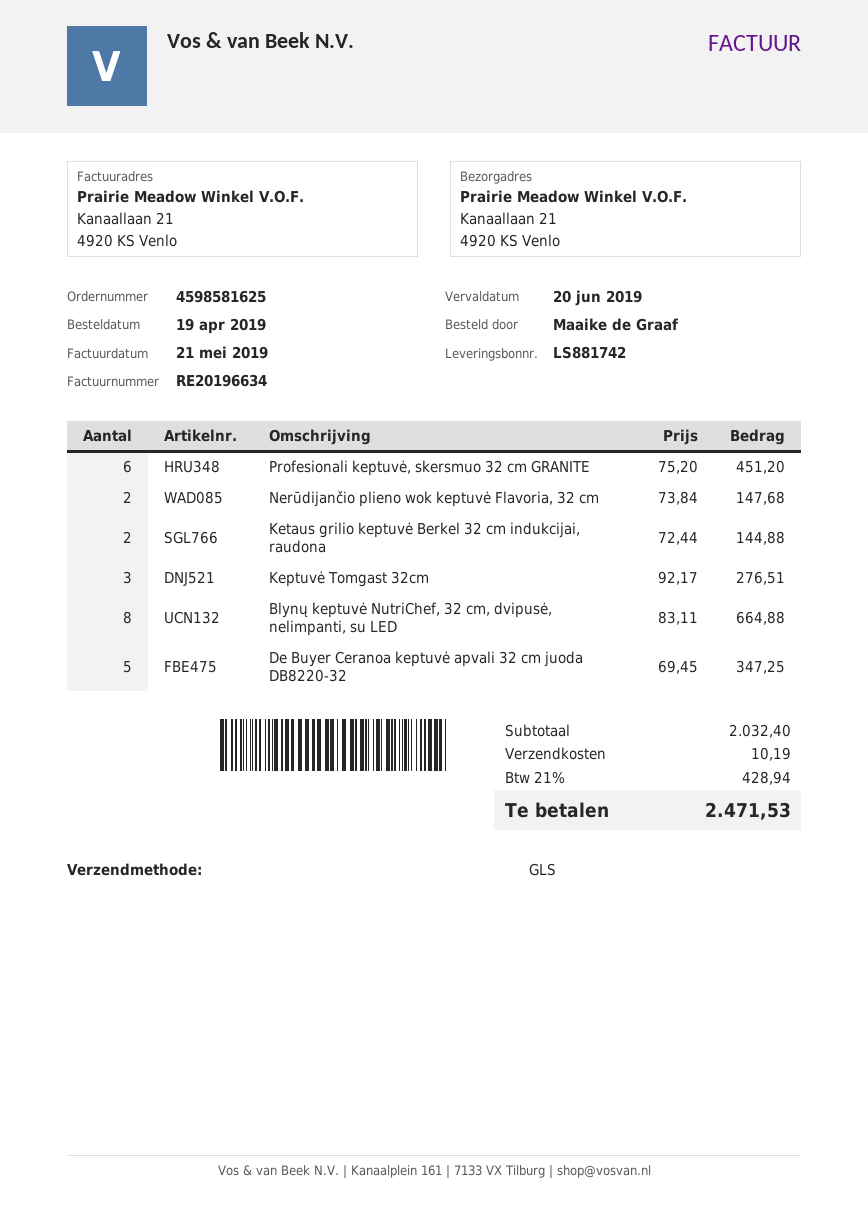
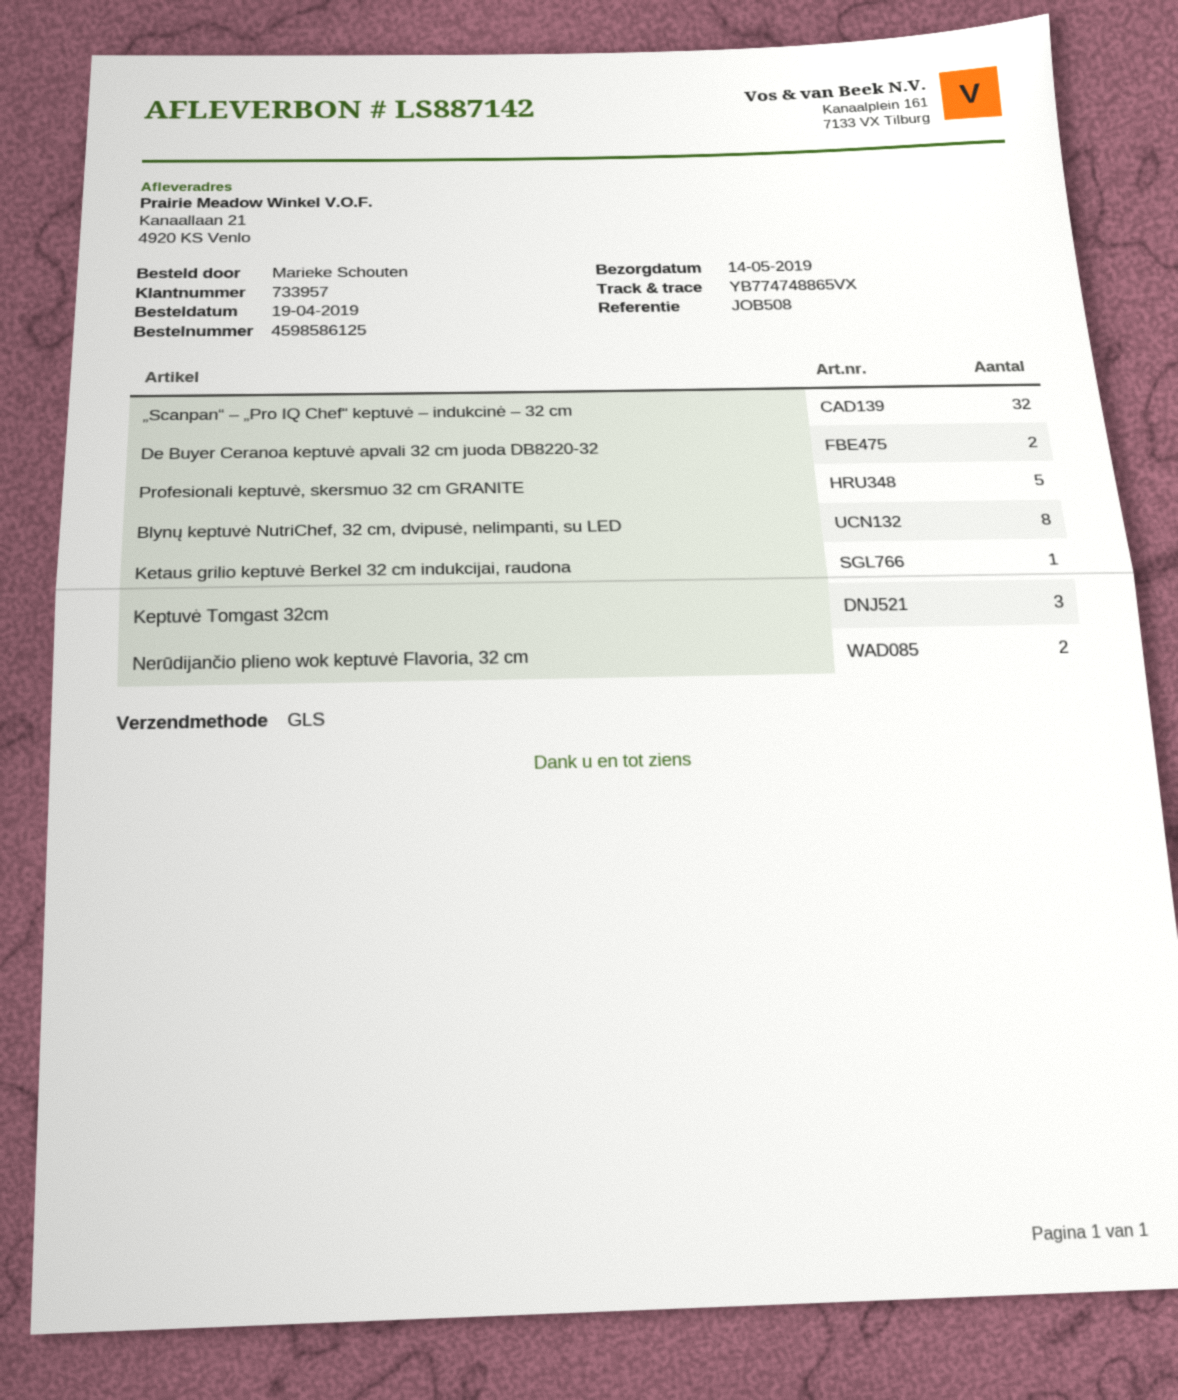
order number: 4598581625 -> 4598586125
delivery note number: LS881742 -> LS887142
ordered by: Maaike de Graaf -> Marieke Schouten
Profesionali keptuvė, skersmuo 32 cm GRANITE: 6 -> 5
Ketaus grilio keptuvė Berkel 32 cm indukcijai, raudona: 2 -> 1
De Buyer Ceranoa keptuvė apvali 32 cm juoda DB8220-32: 5 -> 2
„Scanpan“ – „Pro IQ Chef“ keptuvė – indukcinė – 32 cm: none -> 32

